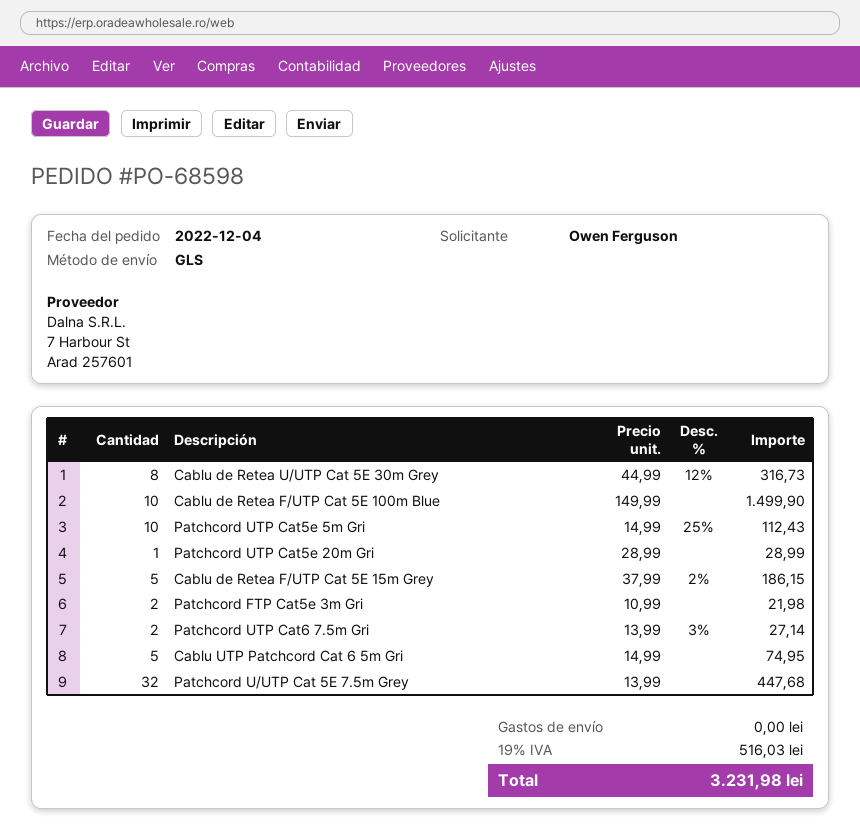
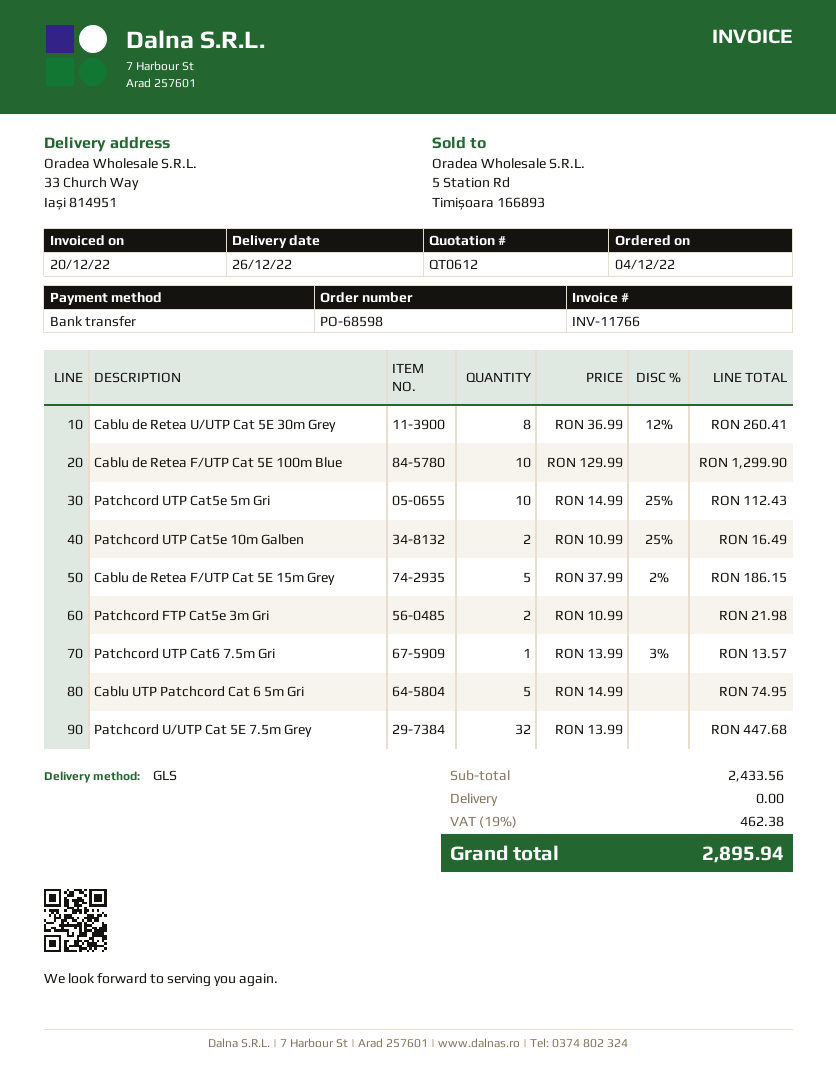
Cablu de Retea U/UTP Cat 5E 30m Grey: 8 x 44.99 - 12% = 316.73 -> 8 x 36.99 - 12% = 260.41
Cablu de Retea F/UTP Cat 5E 100m Blue: 10 x 149.99 = 1499.90 -> 10 x 129.99 = 1299.90
Patchcord UTP Cat5e 20m Gri: 1 x 28.99 = 28.99 -> none
Patchcord UTP Cat6 7.5m Gri: 2 x 13.99 - 3% = 27.14 -> 1 x 13.99 - 3% = 13.57
Patchcord UTP Cat5e 10m Galben: none -> 2 x 10.99 - 25% = 16.49
tax: 19% = 516.03 -> 19% = 462.38
total: 3231.98 -> 2895.94

